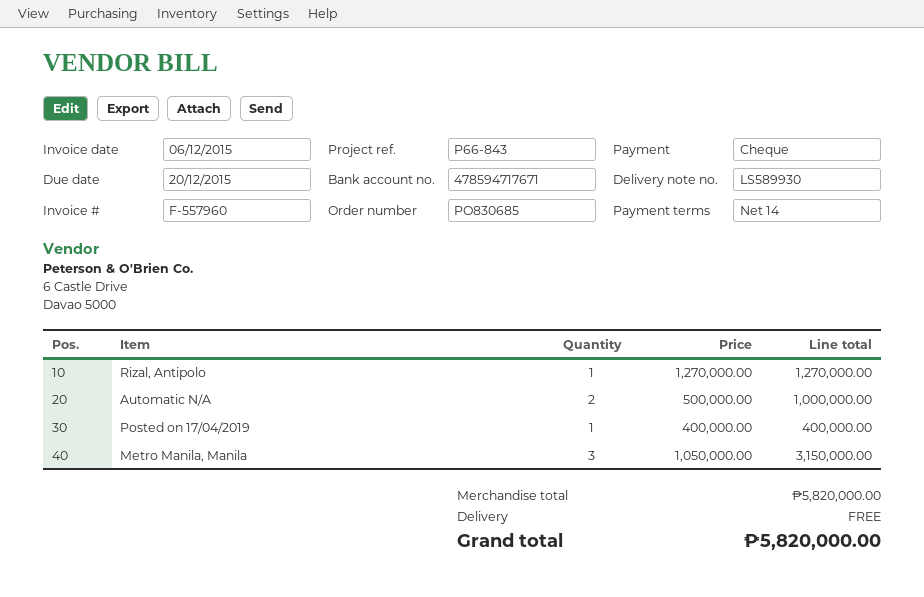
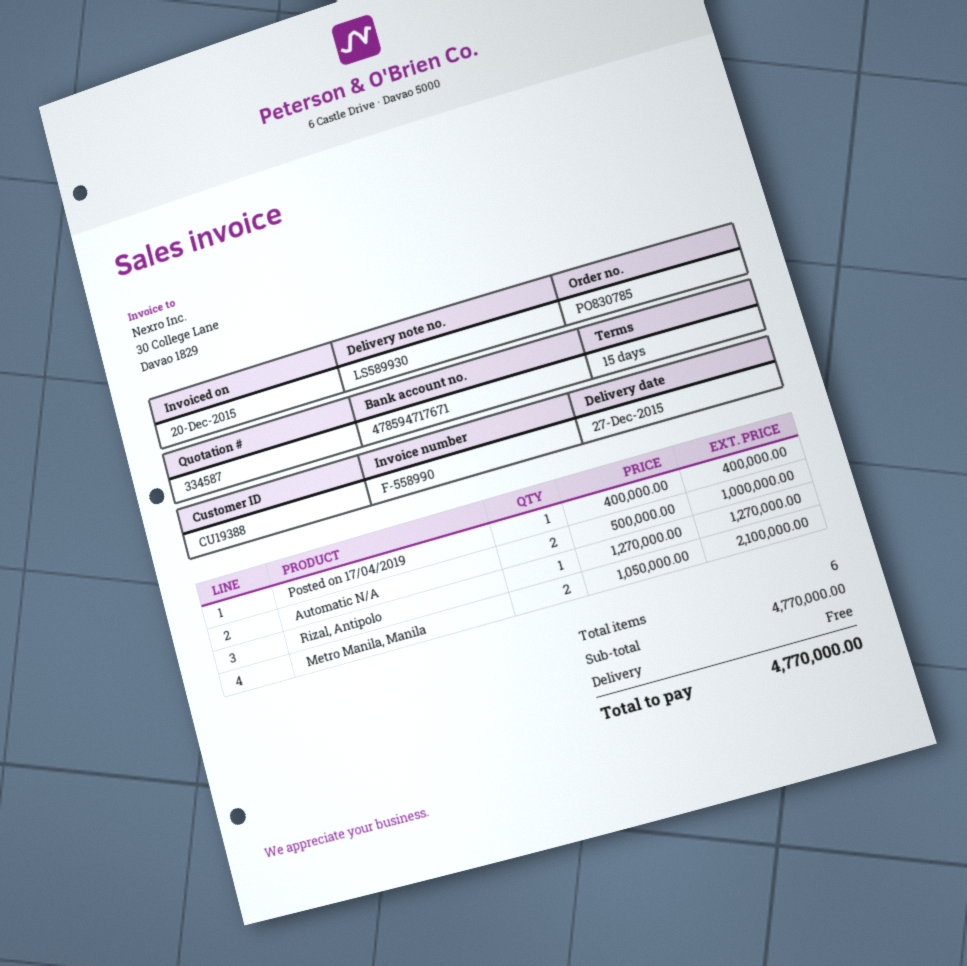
order number: PO830685 -> PO830785
invoice number: F-557960 -> F-558990
invoice date: 2015-12-06 -> 2015-12-20
payment terms: 14 days -> 15 days
Metro Manila, Manila: 3 x 1050000.00 = 3150000.00 -> 2 x 1050000.00 = 2100000.00
subtotal: 5820000.00 -> 4770000.00
total: 5820000.00 -> 4770000.00

